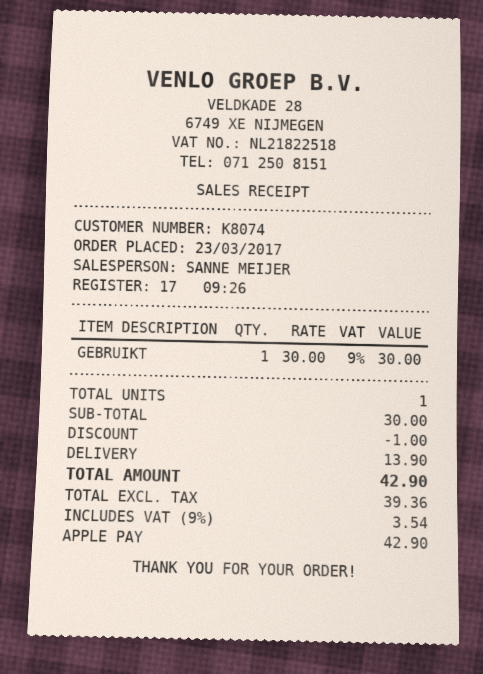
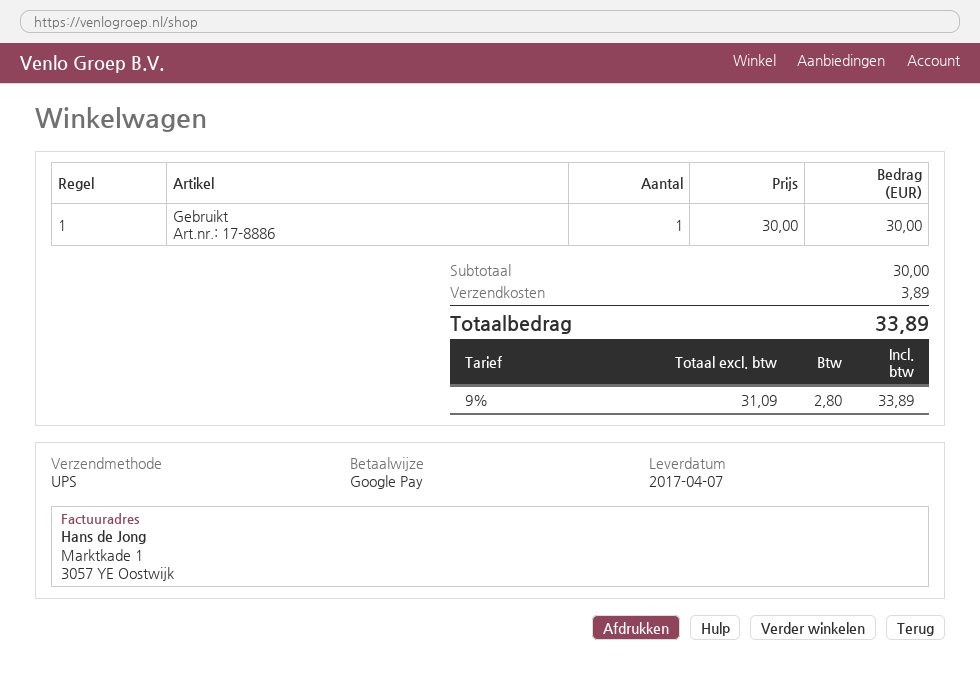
payment method: Apple Pay -> Google Pay
discount: 1.00 -> none
shipping: 13.90 -> 3.89
net: 39.36 -> 31.09
tax: 9% = 3.54 -> 9% = 2.80
total: 42.90 -> 33.89

